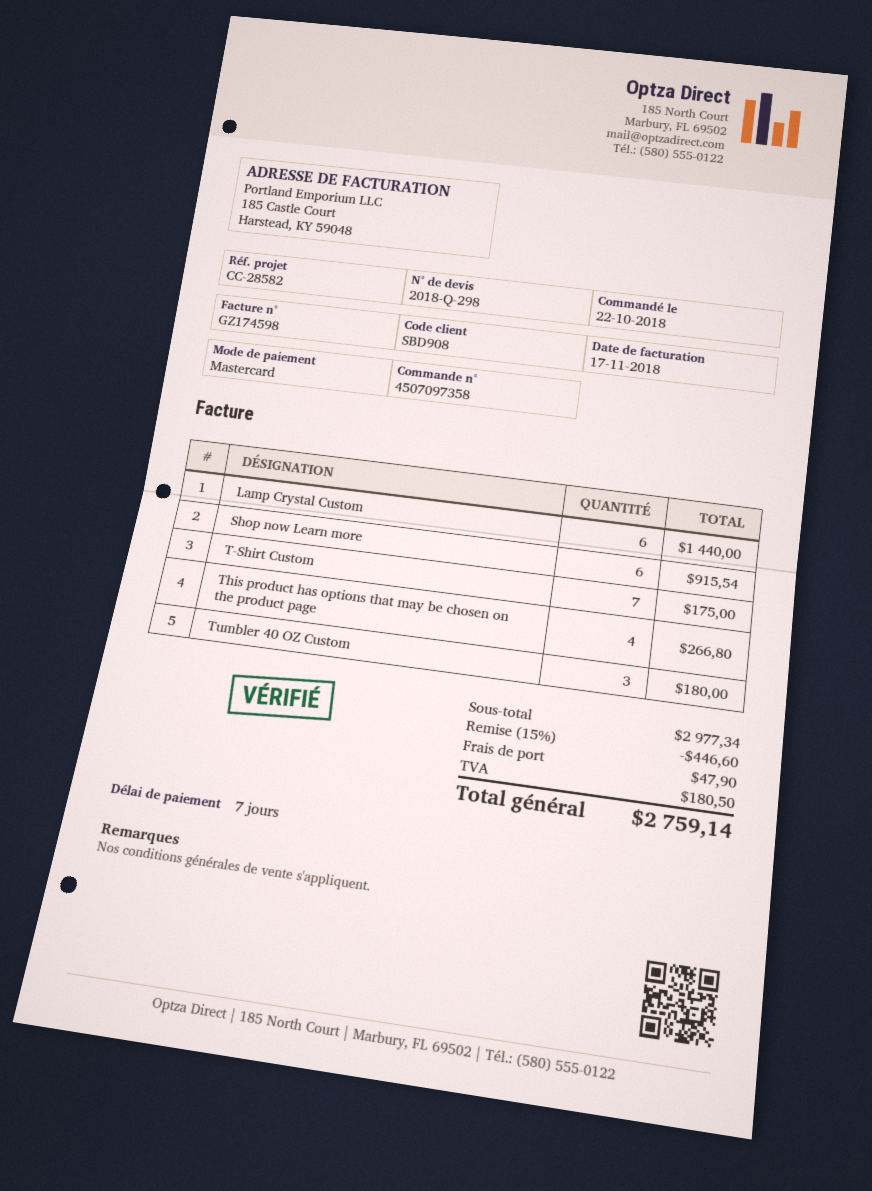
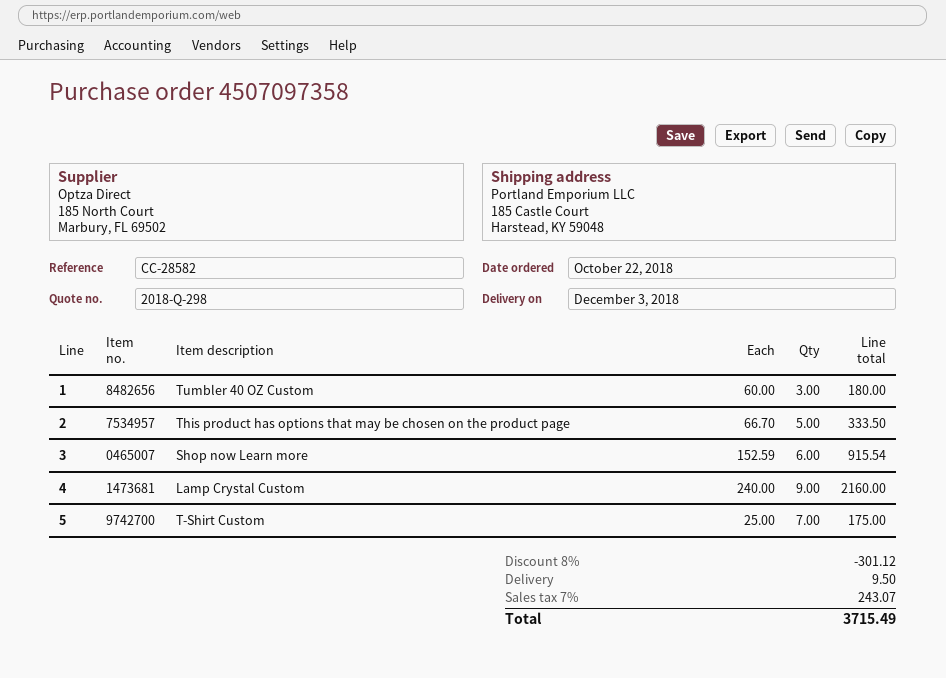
Lamp Crystal Custom: 6 for 1440.00 -> 9 for 2160.00
This product has options that may be chosen on the product page: 4 for 266.80 -> 5 for 333.50
discount: 15% = 446.60 -> 8% = 301.12
shipping: 47.90 -> 9.50
tax: 180.50 -> 243.07
total: 2759.14 -> 3715.49

